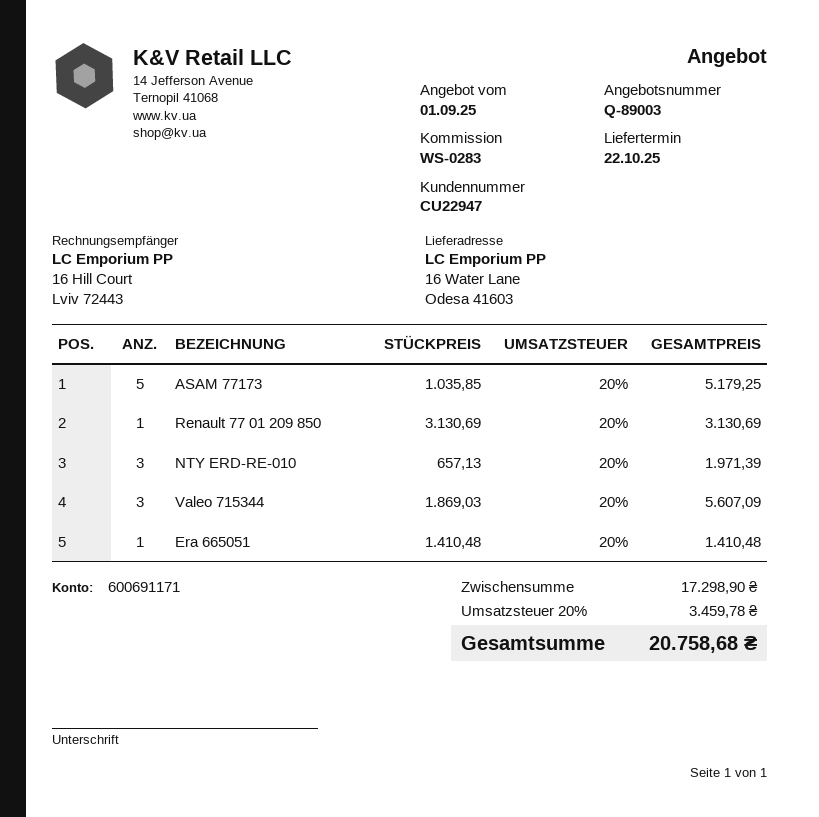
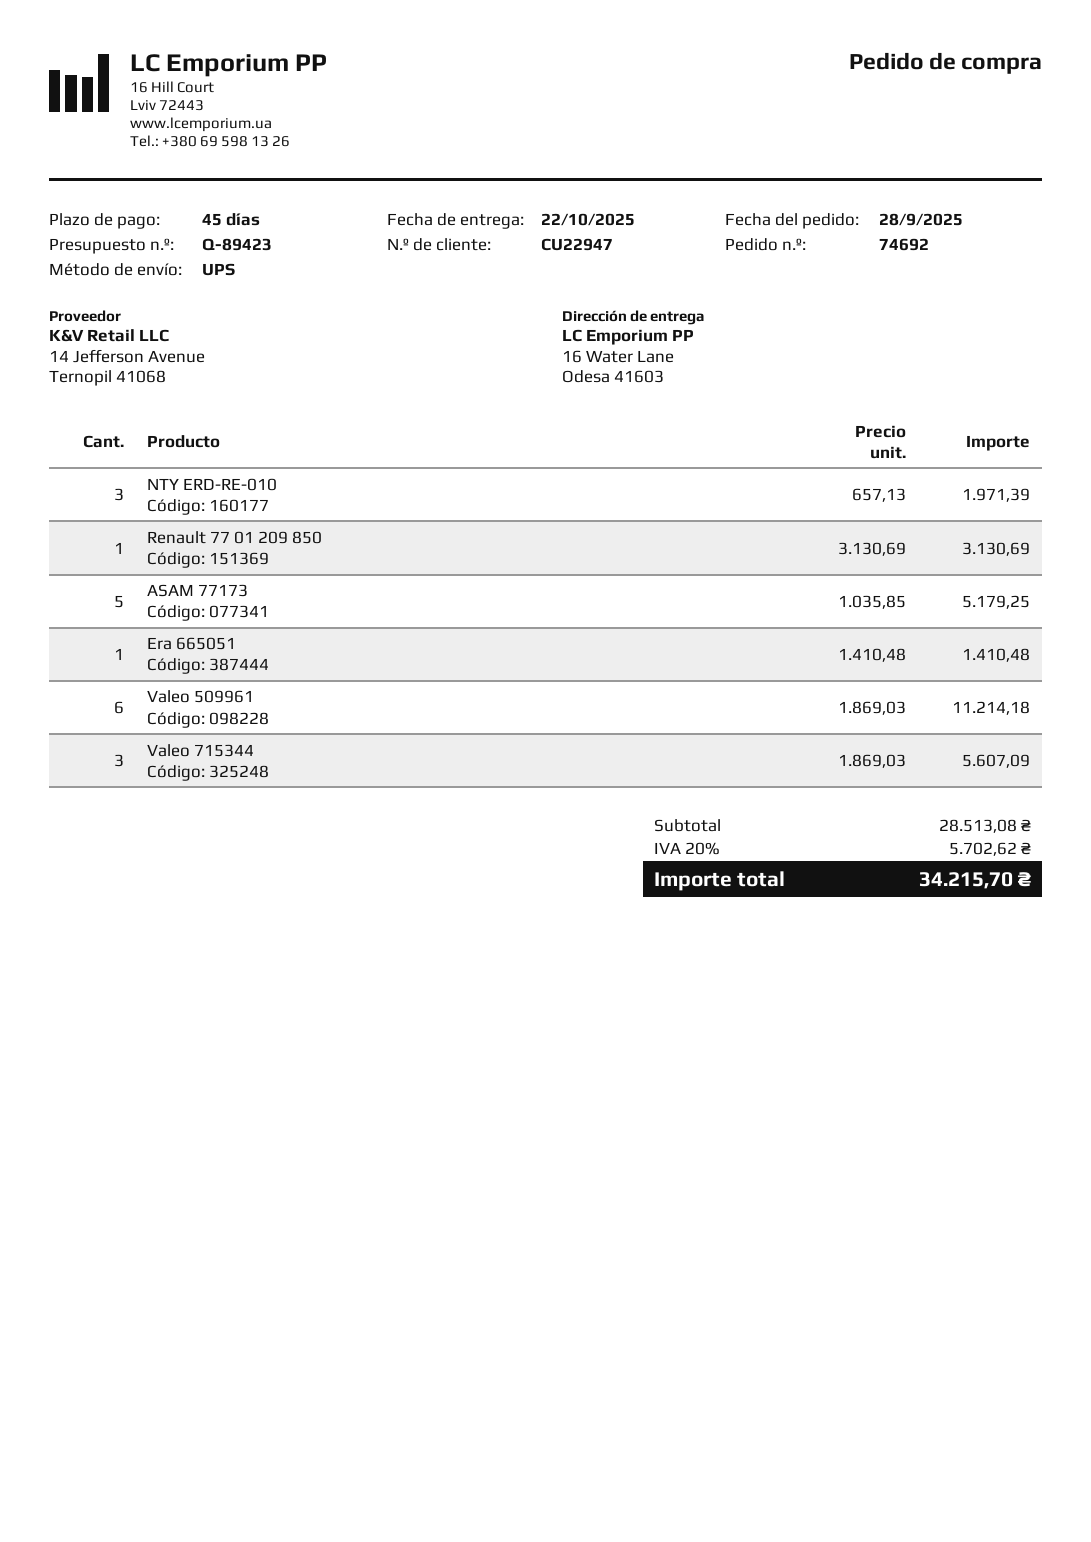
quote number: Q-89003 -> Q-89423
Valeo 509961: none -> 6 x 1869.03 = 11214.18
subtotal: 17298.90 -> 28513.08
tax: 20% = 3459.78 -> 20% = 5702.62
total: 20758.68 -> 34215.70

